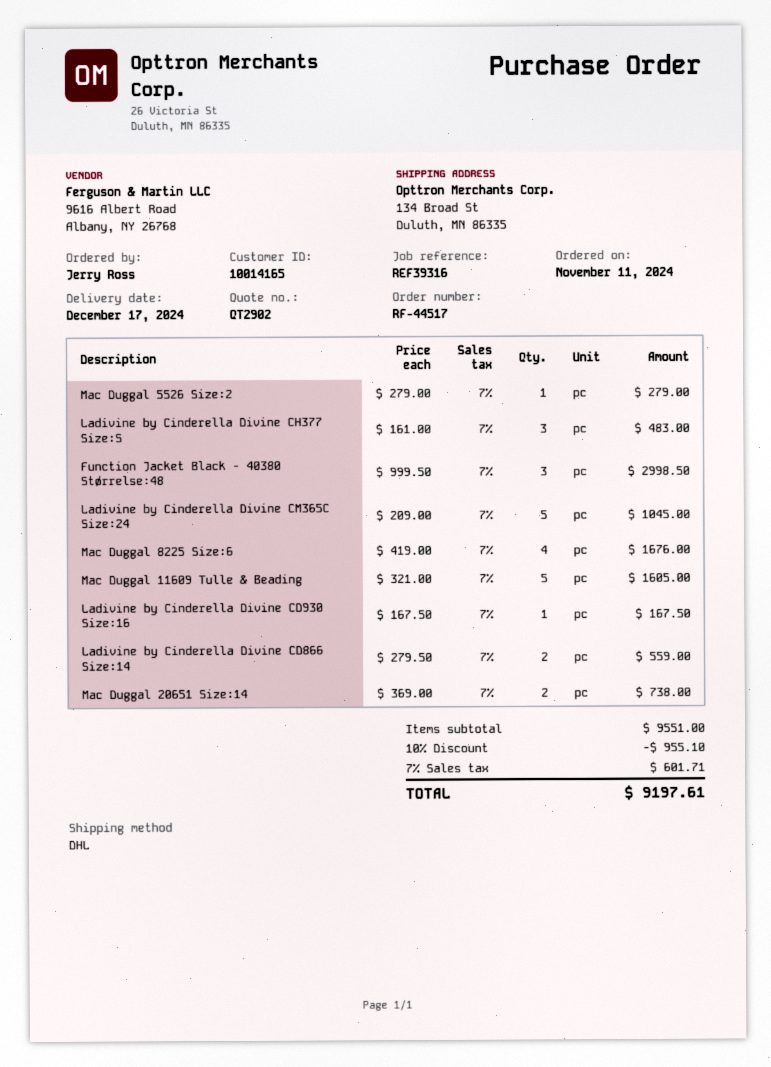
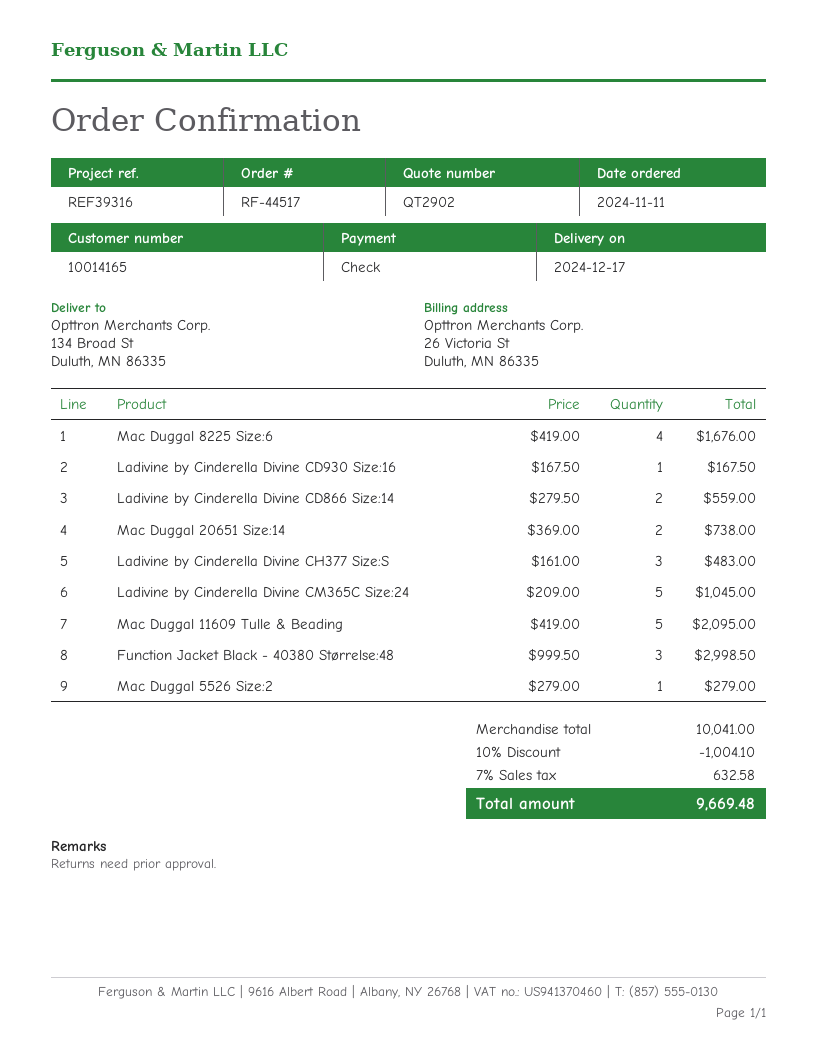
Mac Duggal 11609 Tulle & Beading: 5 x 321.00 = 1605.00 -> 5 x 419.00 = 2095.00
subtotal: 9551.00 -> 10041.00
discount: 10% = 955.10 -> 10% = 1004.10
tax: 7% = 601.71 -> 7% = 632.58
total: 9197.61 -> 9669.48

